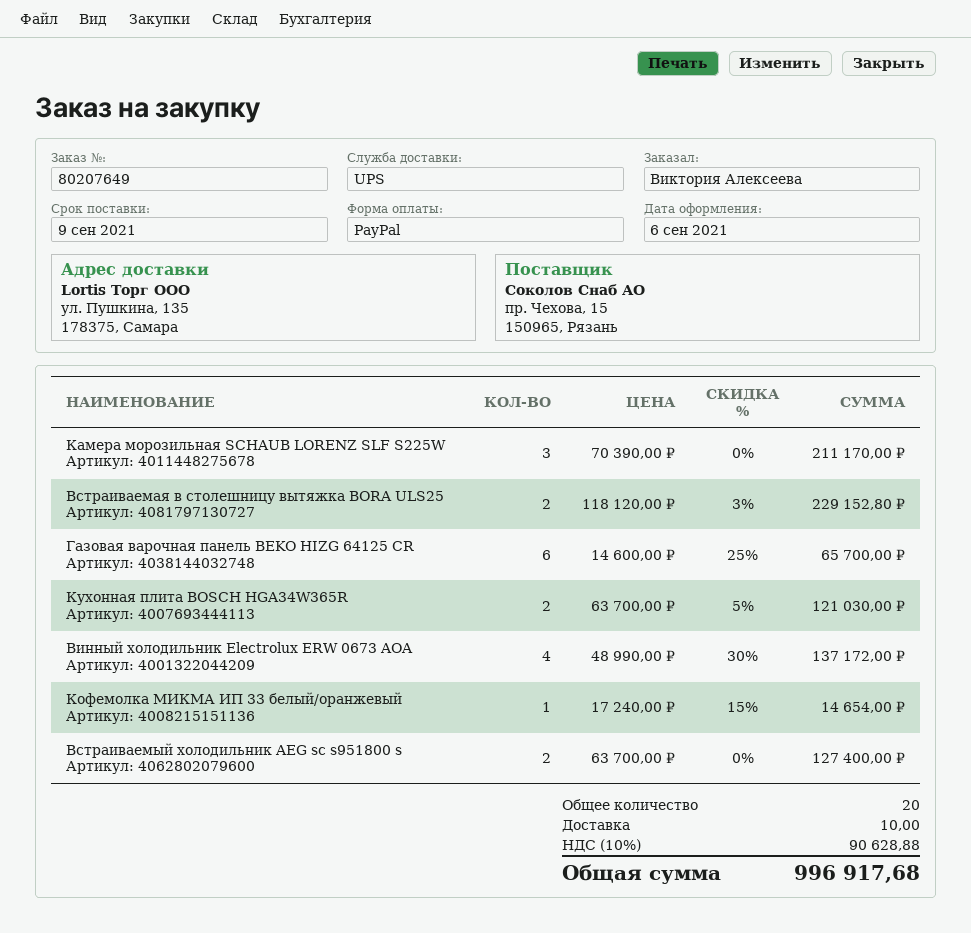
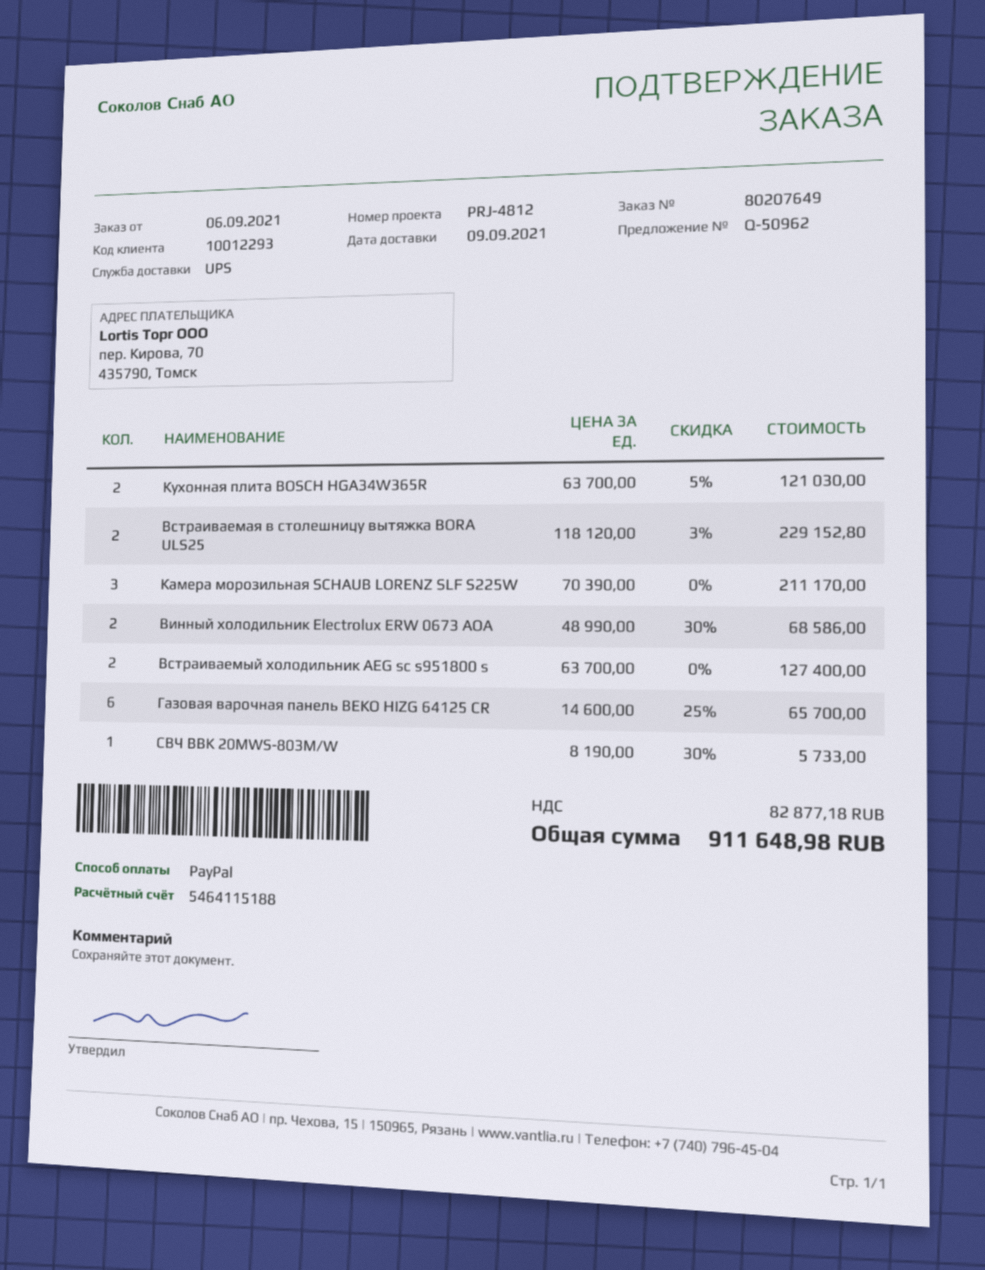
Винный холодильник Electrolux ERW 0673 AOA: 4 x 48990.00 - 30% = 137172.00 -> 2 x 48990.00 - 30% = 68586.00
Кофемолка МИКМА ИП 33 белый/оранжевый: 1 x 17240.00 - 15% = 14654.00 -> none
СВЧ BBK 20MWS-803M/W: none -> 1 x 8190.00 - 30% = 5733.00
shipping: 10.00 -> none
tax: 90628.88 -> 82877.18
total: 996917.68 -> 911648.98

